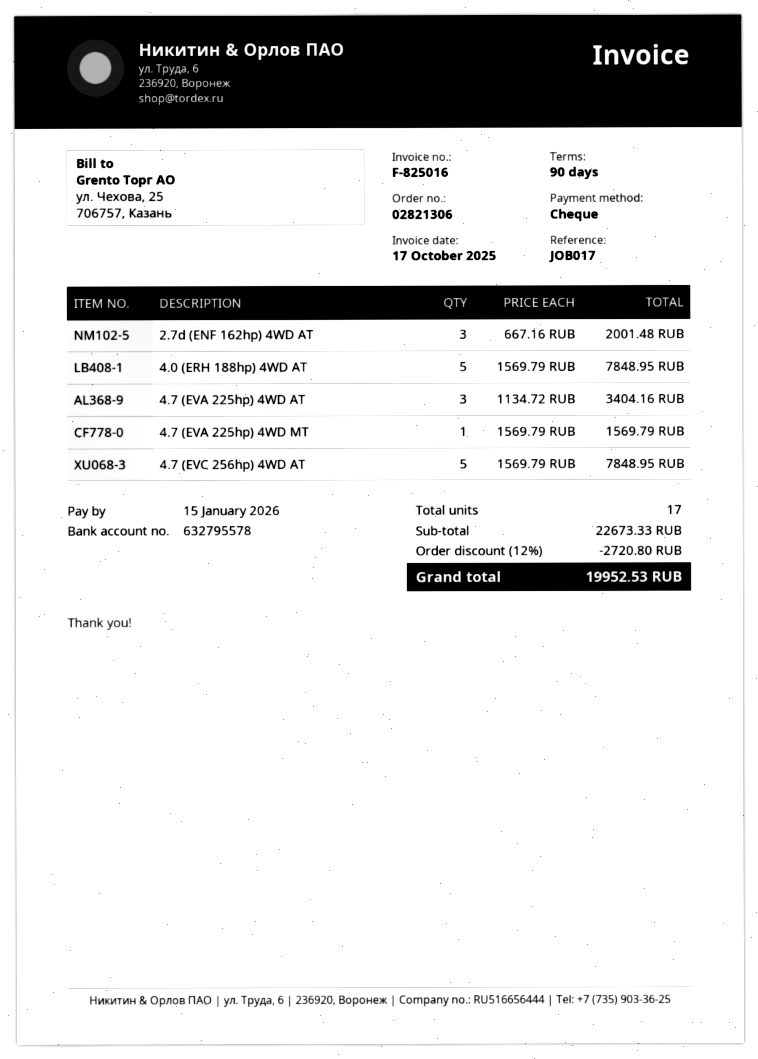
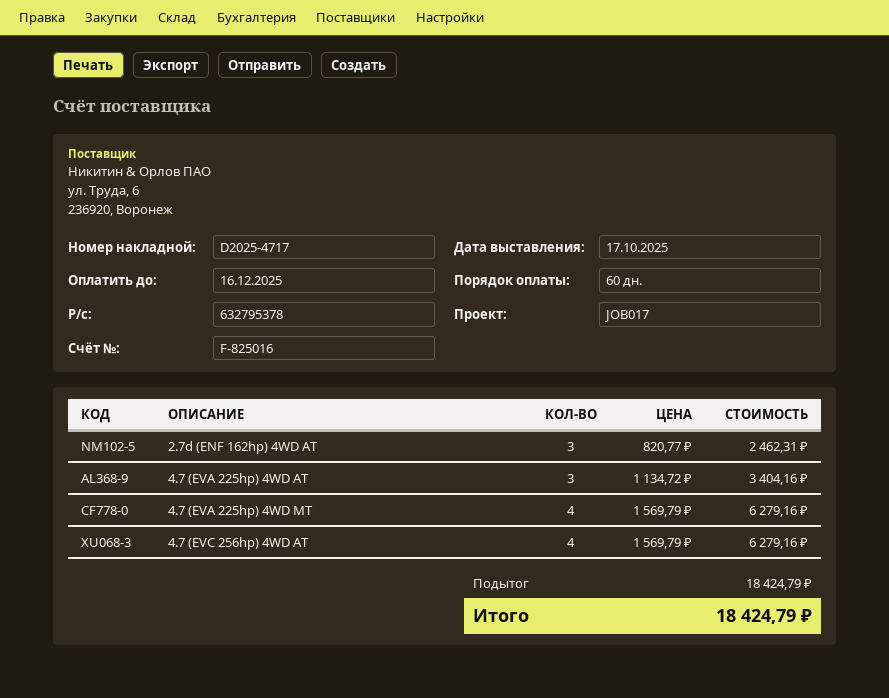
payment terms: 90 days -> 60 days
due date: 2026-01-15 -> 2025-12-16
bank account: 632795578 -> 632795378
2.7d (ENF 162hp) 4WD AT: 3 x 667.16 = 2001.48 -> 3 x 820.77 = 2462.31
4.0 (ERH 188hp) 4WD AT: 5 x 1569.79 = 7848.95 -> none
4.7 (EVA 225hp) 4WD MT: 1 x 1569.79 = 1569.79 -> 4 x 1569.79 = 6279.16
4.7 (EVС 256hp) 4WD AT: 5 x 1569.79 = 7848.95 -> 4 x 1569.79 = 6279.16
subtotal: 22673.33 -> 18424.79
discount: 12% = 2720.80 -> none
total: 19952.53 -> 18424.79

